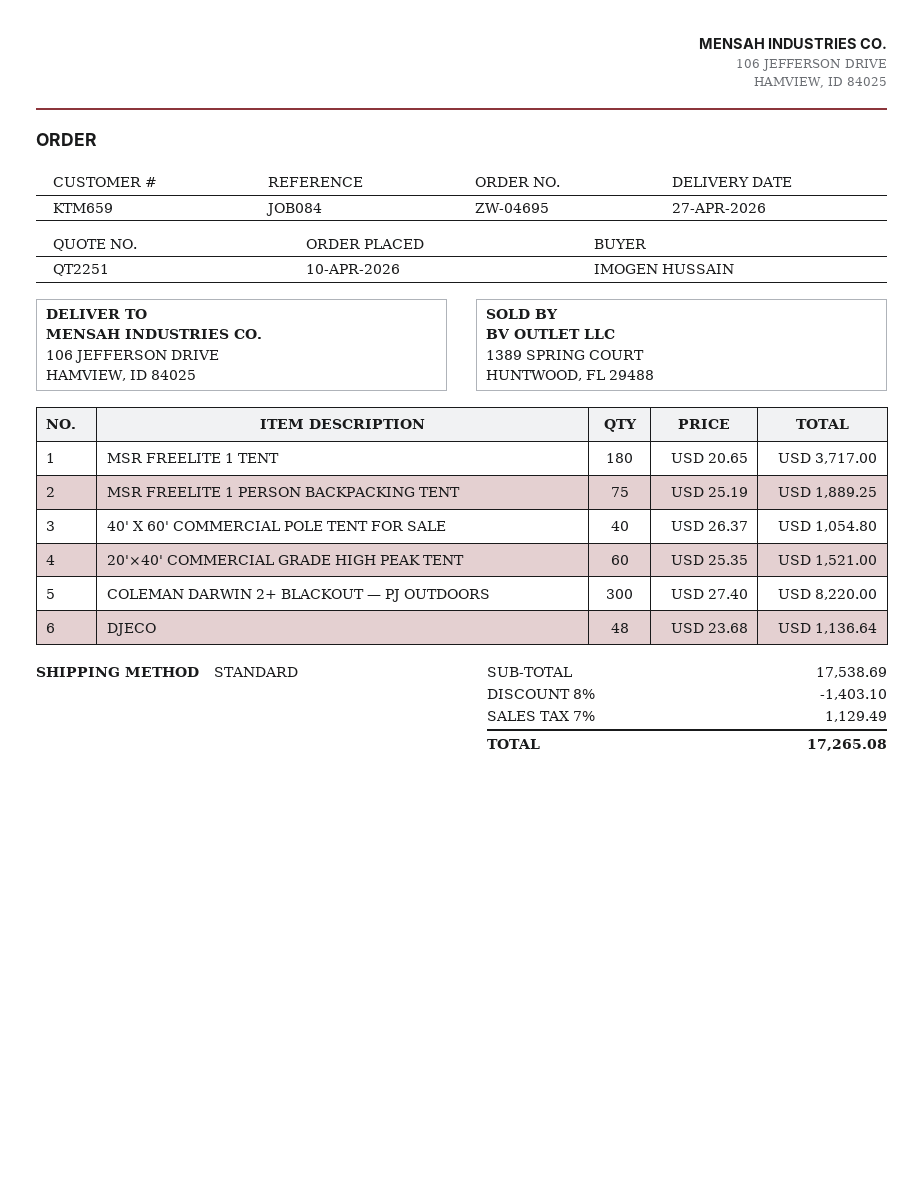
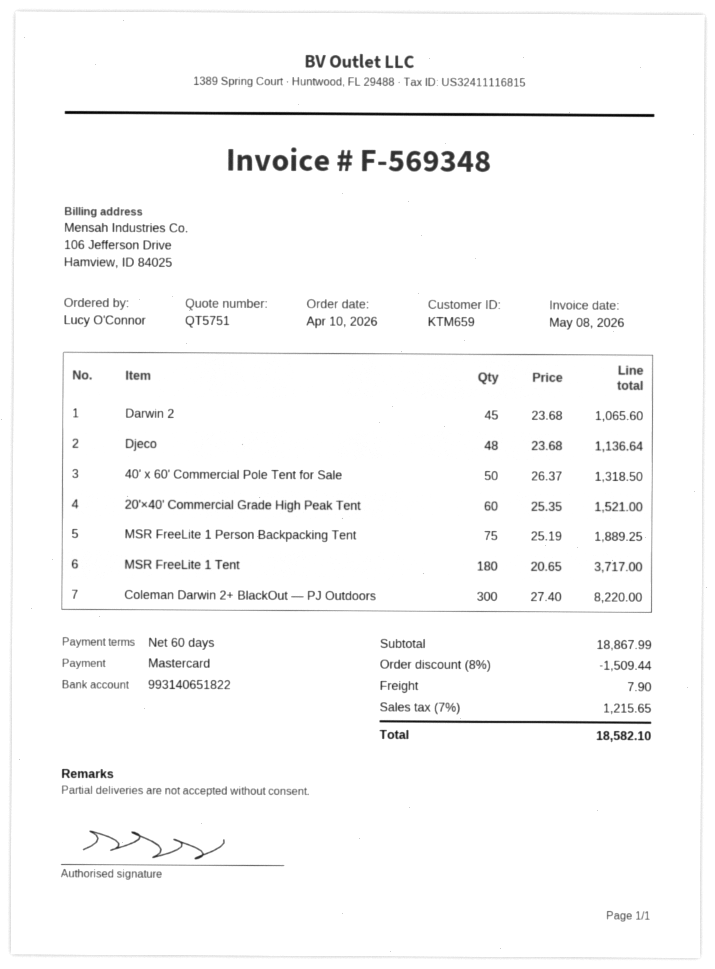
quote number: QT2251 -> QT5751
ordered by: IMOGEN HUSSAIN -> Lucy O'Connor
40' X 60' COMMERCIAL POLE TENT FOR SALE: 40 x 26.37 = 1054.80 -> 50 x 26.37 = 1318.50
Darwin 2: none -> 45 x 23.68 = 1065.60
subtotal: 17538.69 -> 18867.99
discount: 8% = 1403.10 -> 8% = 1509.44
shipping: none -> 7.90
tax: 7% = 1129.49 -> 7% = 1215.65
total: 17265.08 -> 18582.10

